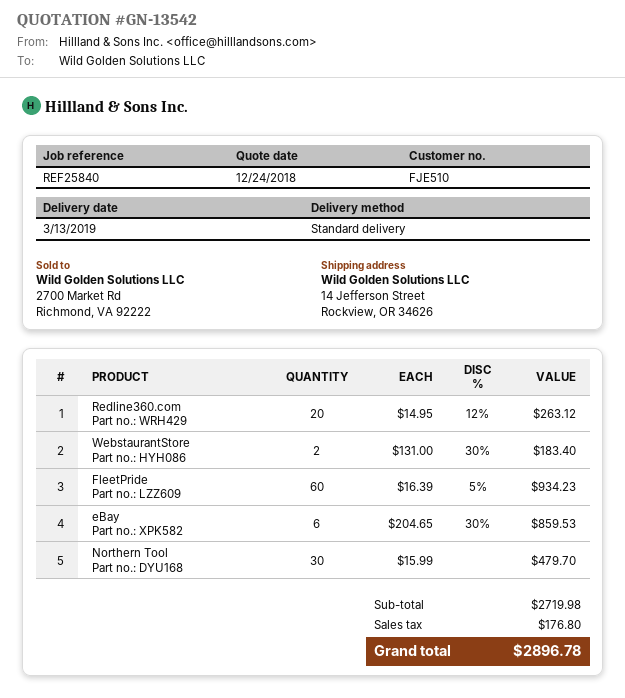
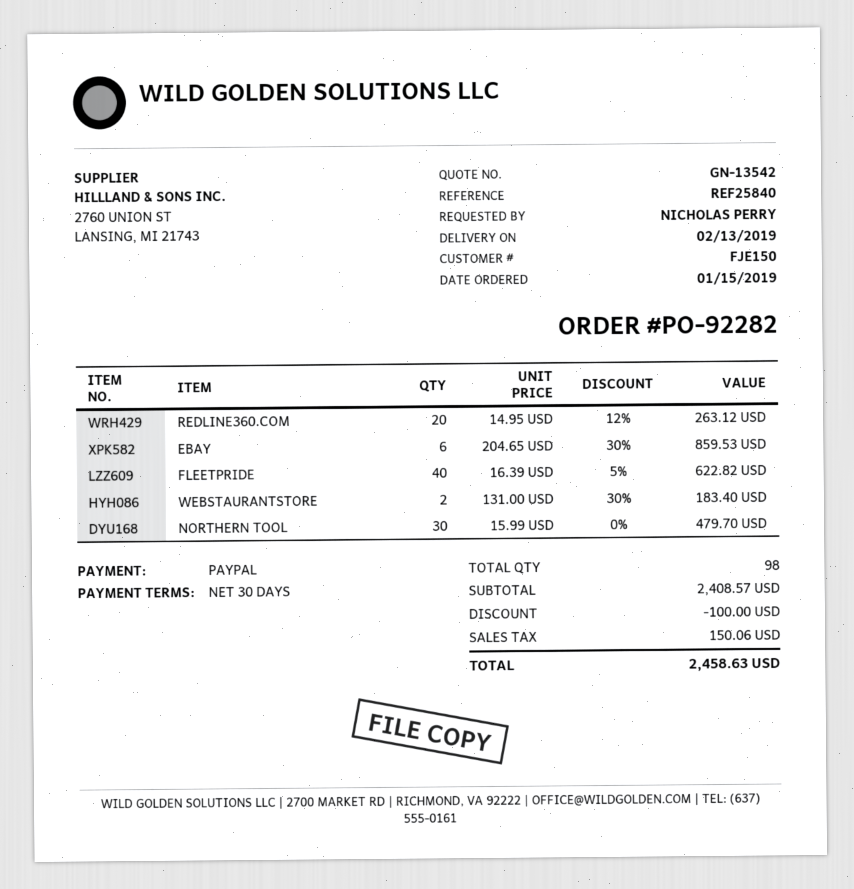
delivery date: 2019-03-13 -> 2019-02-13
customer number: FJE510 -> FJE150
FleetPride: 60 x 16.39 - 5% = 934.23 -> 40 x 16.39 - 5% = 622.82
subtotal: 2719.98 -> 2408.57
discount: none -> 100.00
tax: 176.80 -> 150.06
total: 2896.78 -> 2458.63

